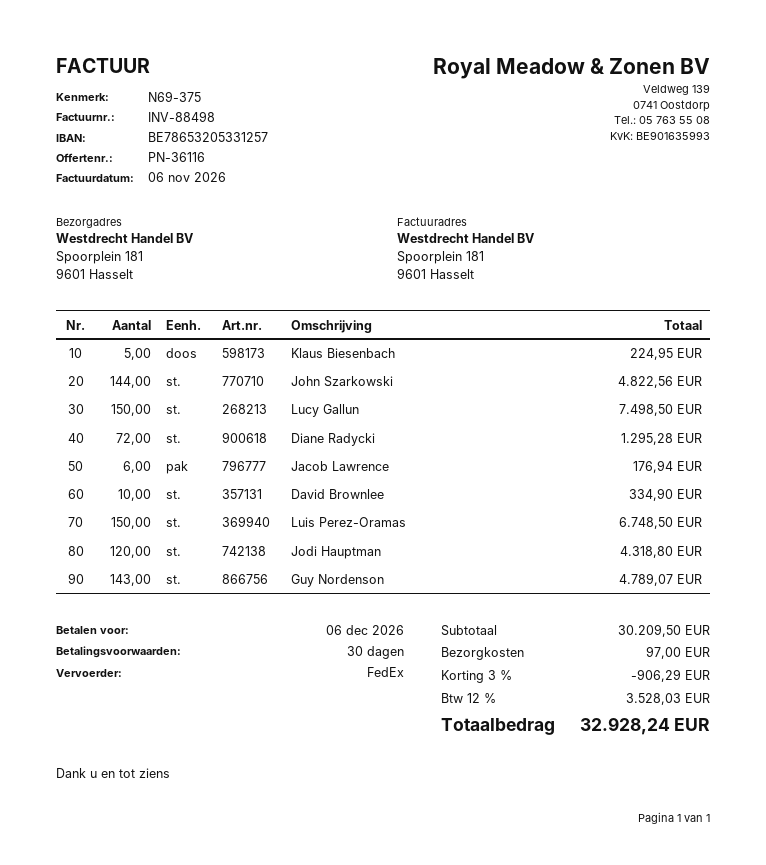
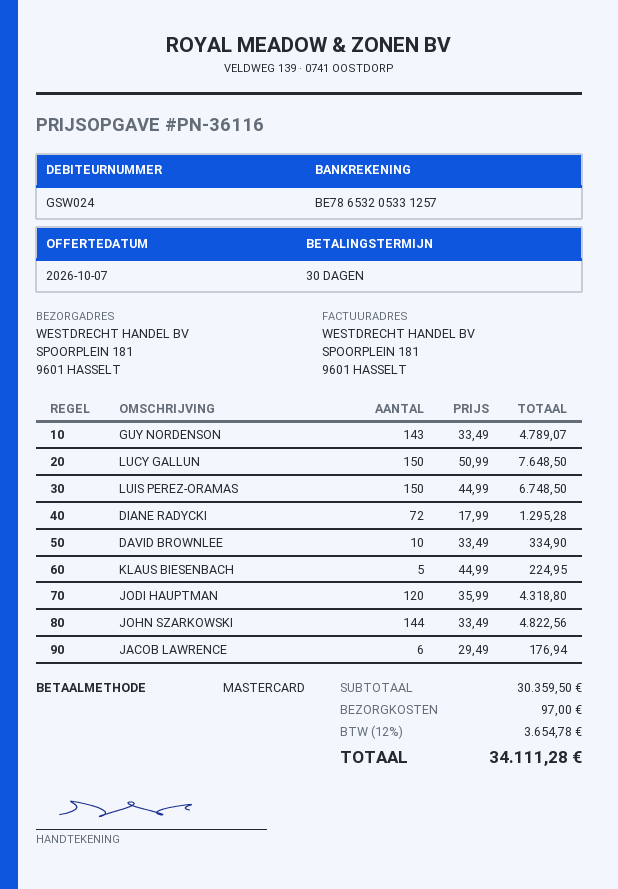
Lucy Gallun: 150 for 7498.50 -> 150 for 7648.50
subtotal: 30209.50 -> 30359.50
discount: 3% = 906.29 -> none
tax: 12% = 3528.03 -> 12% = 3654.78
total: 32928.24 -> 34111.28

